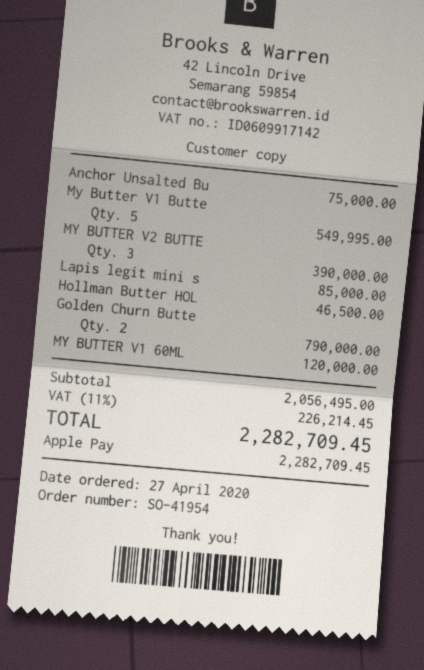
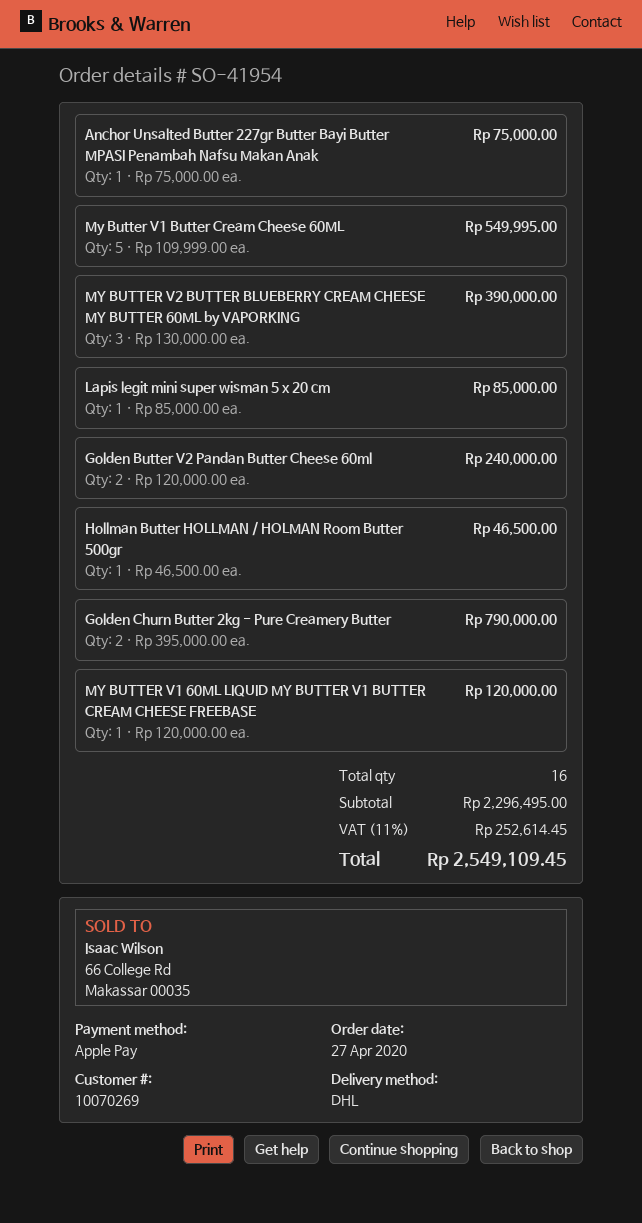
Golden Butter V2 Pandan Butter Cheese 60ml: none -> 2 for 240000.00
subtotal: 2056495.00 -> 2296495.00
tax: 11% = 226214.45 -> 11% = 252614.45
total: 2282709.45 -> 2549109.45

